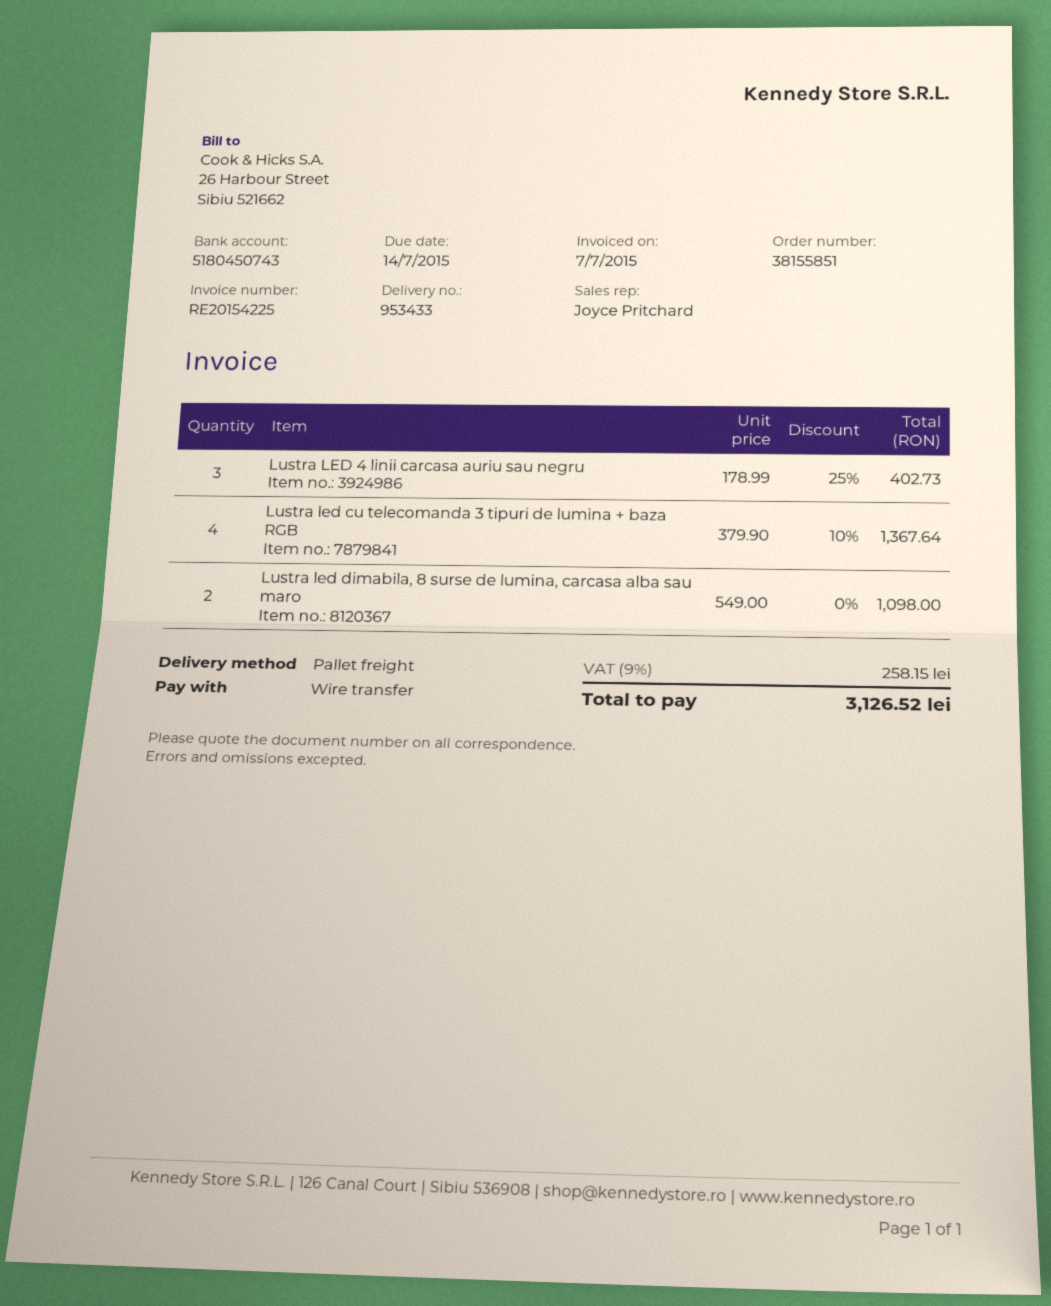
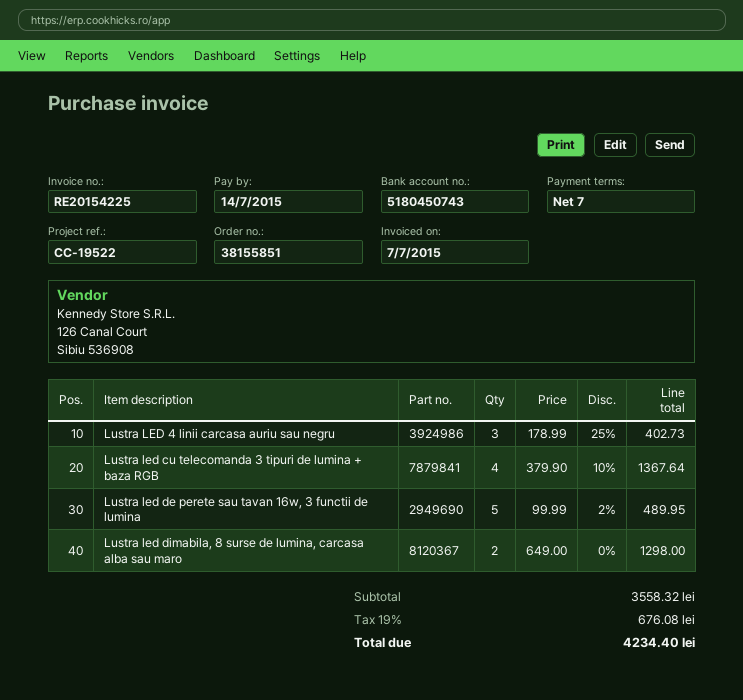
Lustra led dimabila, 8 surse de lumina, carcasa alba sau maro: 2 x 549.00 = 1098.00 -> 2 x 649.00 = 1298.00
Lustra led de perete sau tavan 16w, 3 functii de lumina: none -> 5 x 99.99 - 2% = 489.95
tax: 9% = 258.15 -> 19% = 676.08
total: 3126.52 -> 4234.40

